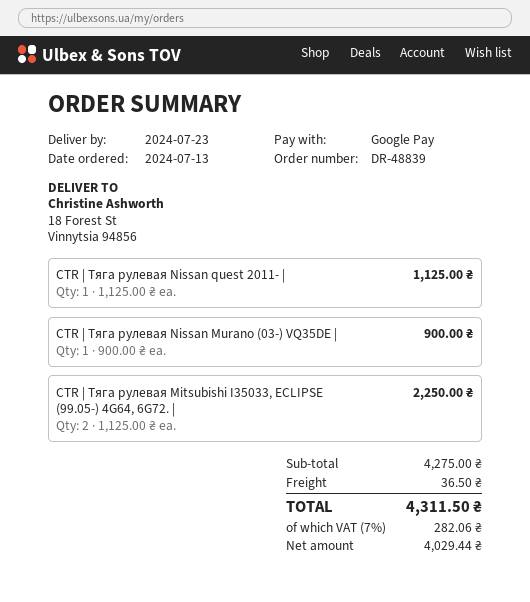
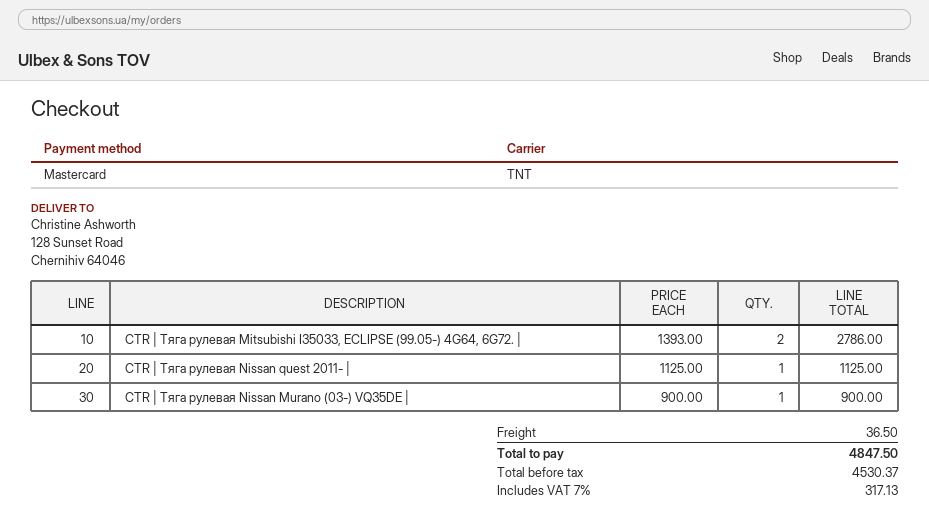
payment method: Google Pay -> Mastercard
ship to: 18 Forest St, Vinnytsia 94856 -> 128 Sunset Road, Chernihiv 64046
CTR | Тяга рулевая Mitsubishi I35033, ECLIPSE (99.05-) 4G64, 6G72. |: 2 x 1125.00 = 2250.00 -> 2 x 1393.00 = 2786.00
net: 4029.44 -> 4530.37
tax: 7% = 282.06 -> 7% = 317.13
total: 4311.50 -> 4847.50

